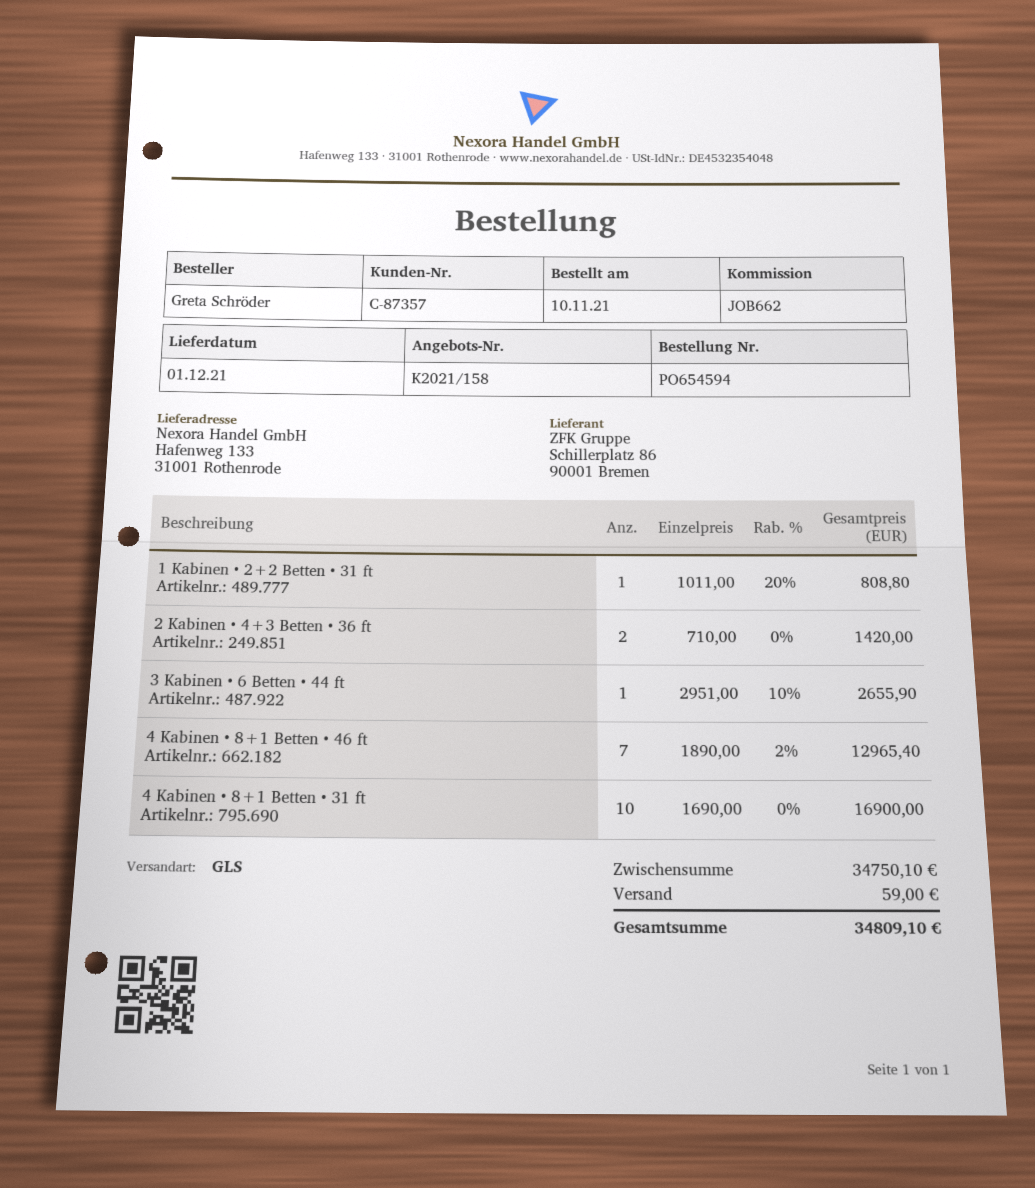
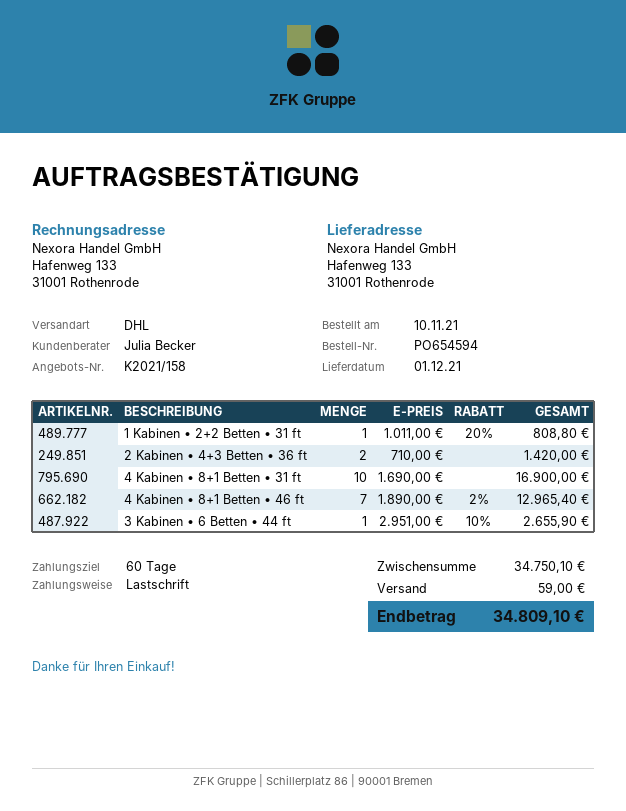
shipping method: GLS -> DHL

